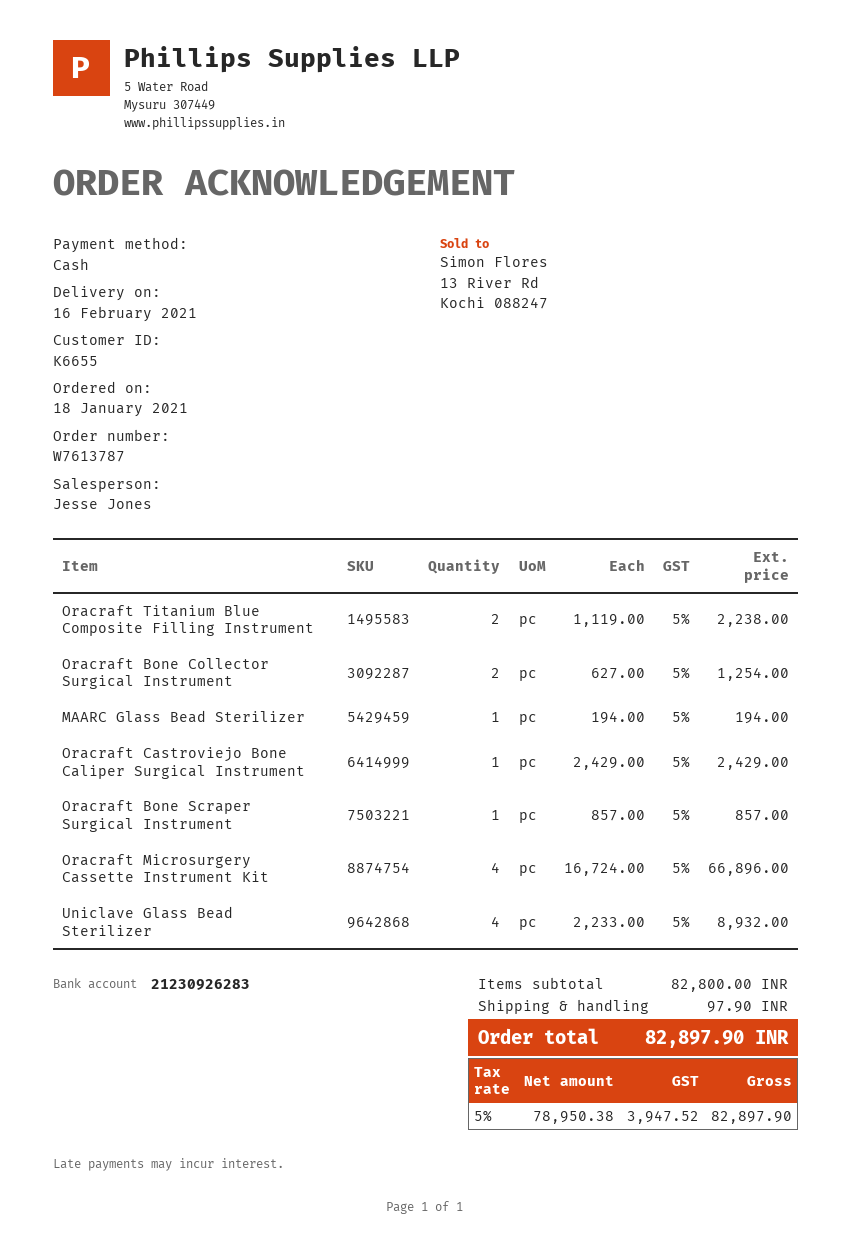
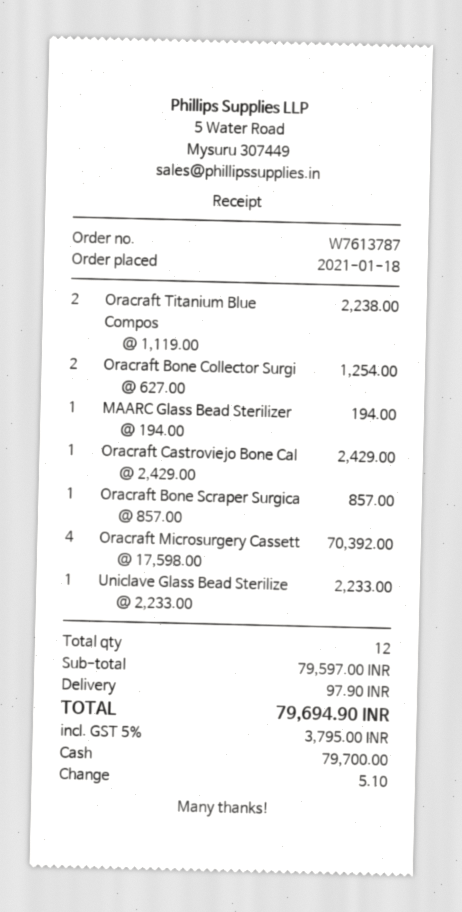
Oracraft Microsurgery Cassette Instrument Kit: 4 x 16724.00 = 66896.00 -> 4 x 17598.00 = 70392.00
Uniclave Glass Bead Sterilizer: 4 x 2233.00 = 8932.00 -> 1 x 2233.00 = 2233.00
subtotal: 82800.00 -> 79597.00
tax: 5% = 3947.52 -> 5% = 3795.00
total: 82897.90 -> 79694.90

